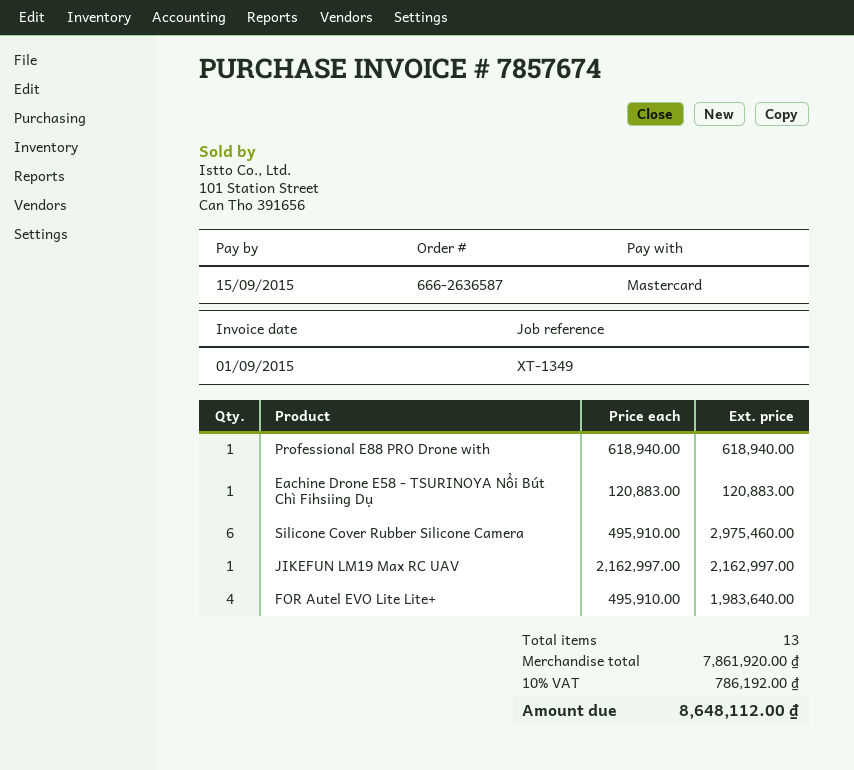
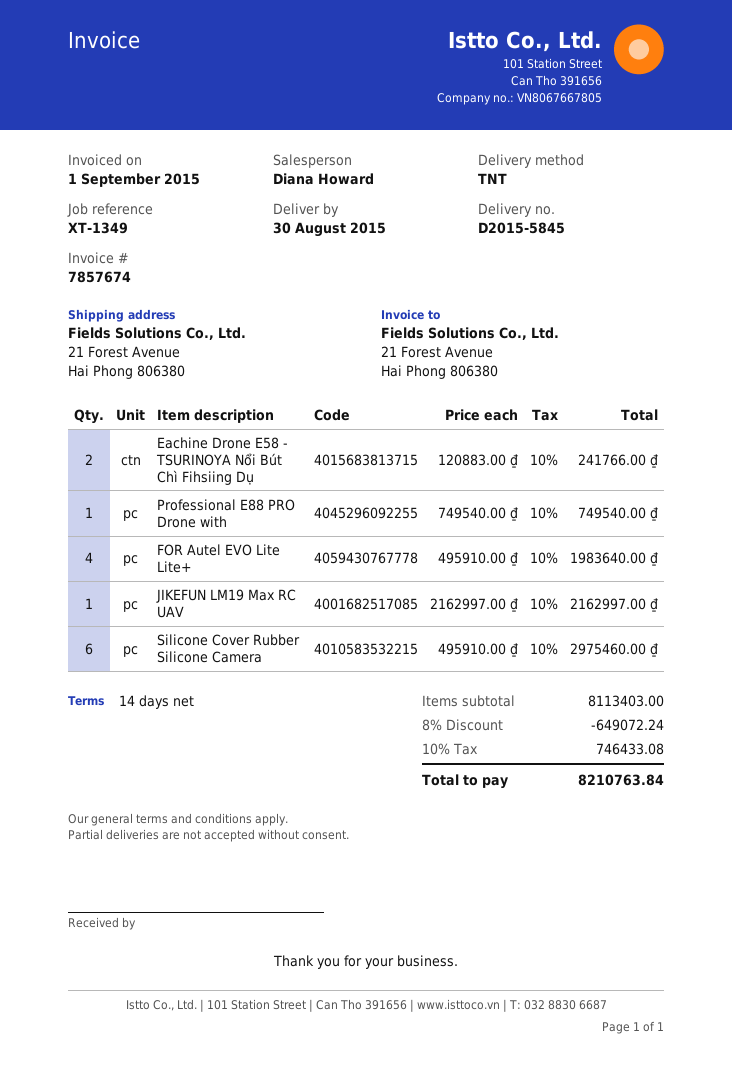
Professional E88 PRO Drone with: 1 x 618940.00 = 618940.00 -> 1 x 749540.00 = 749540.00
Eachine Drone E58 - TSURINOYA Nổi Bút Chì Fihsiing Dụ: 1 x 120883.00 = 120883.00 -> 2 x 120883.00 = 241766.00
subtotal: 7861920.00 -> 8113403.00
discount: none -> 8% = 649072.24
tax: 10% = 786192.00 -> 10% = 746433.08
total: 8648112.00 -> 8210763.84

